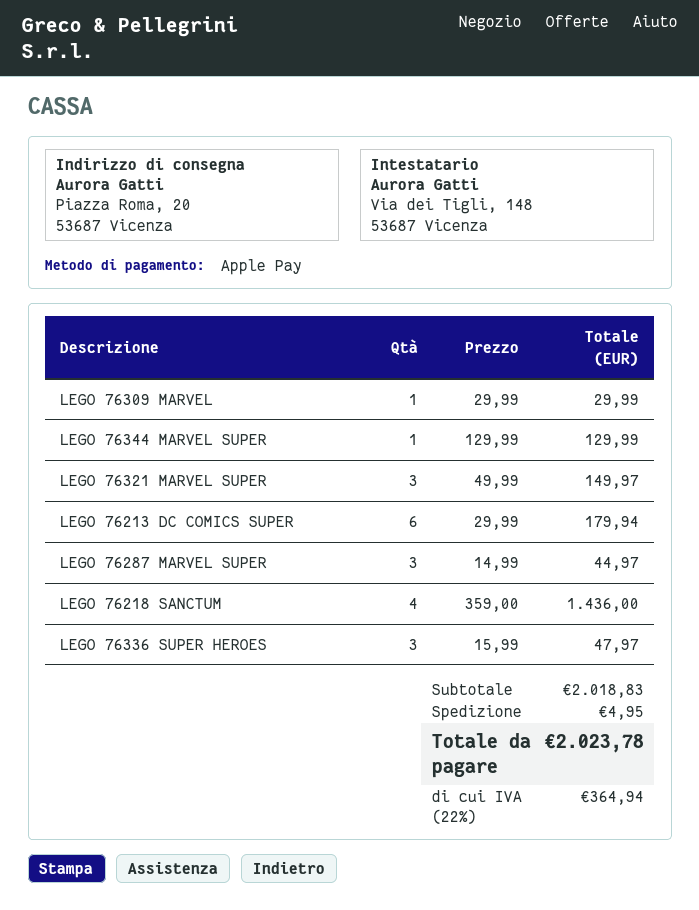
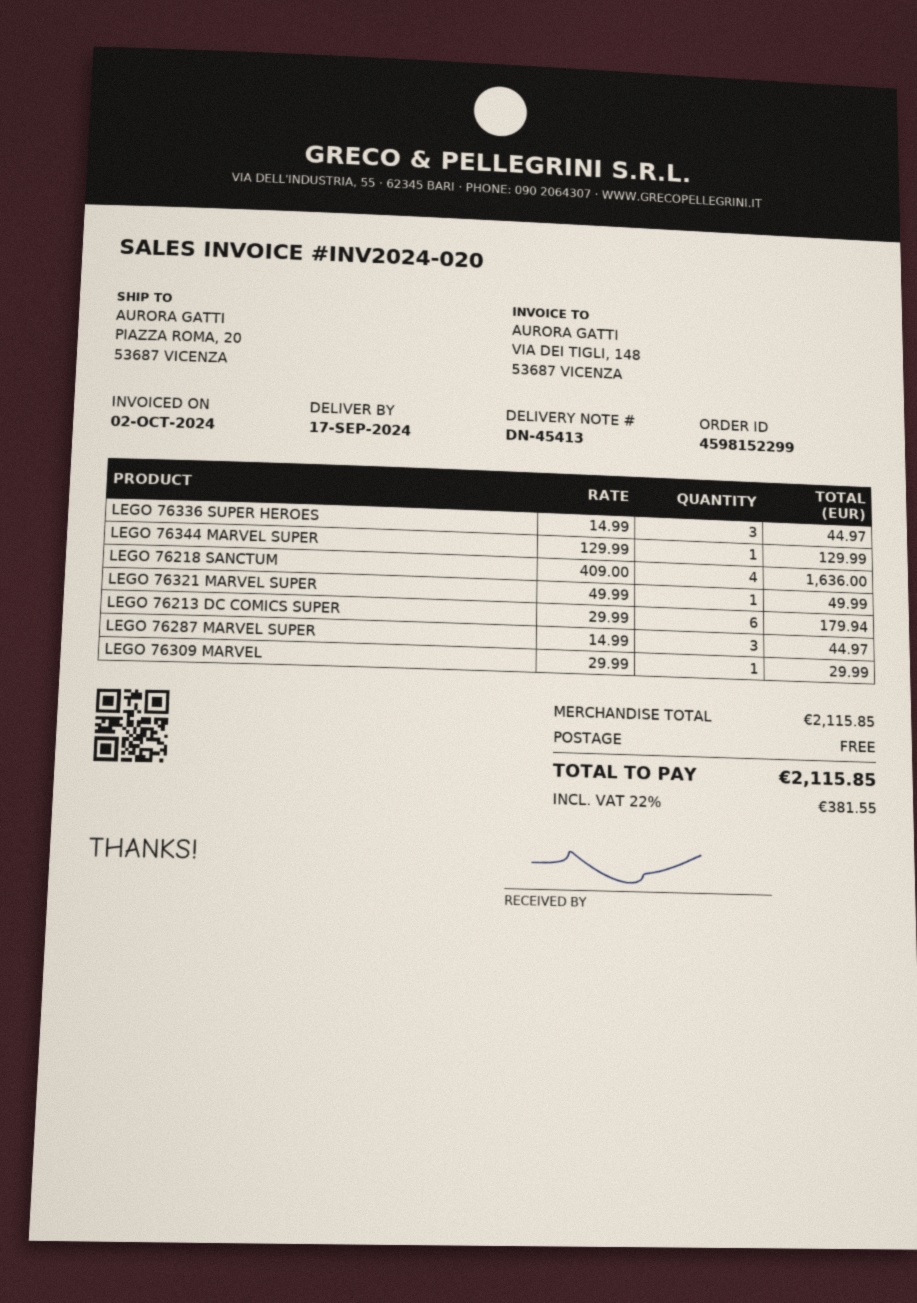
LEGO 76321 MARVEL SUPER: 3 x 49.99 = 149.97 -> 1 x 49.99 = 49.99
LEGO 76218 SANCTUM: 4 x 359.00 = 1436.00 -> 4 x 409.00 = 1636.00
LEGO 76336 SUPER HEROES: 3 x 15.99 = 47.97 -> 3 x 14.99 = 44.97
subtotal: 2018.83 -> 2115.85
shipping: 4.95 -> 0.00
tax: 22% = 364.94 -> 22% = 381.55
total: 2023.78 -> 2115.85

